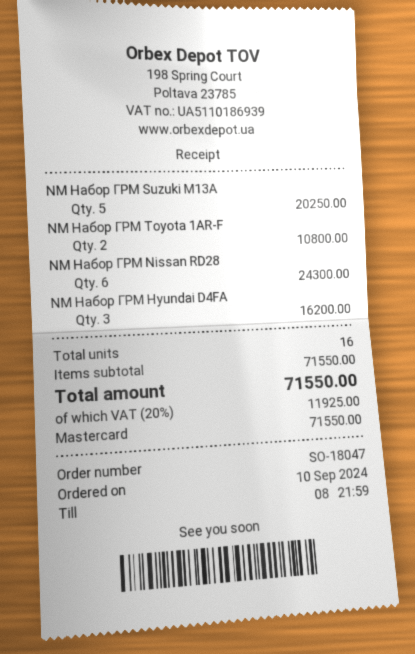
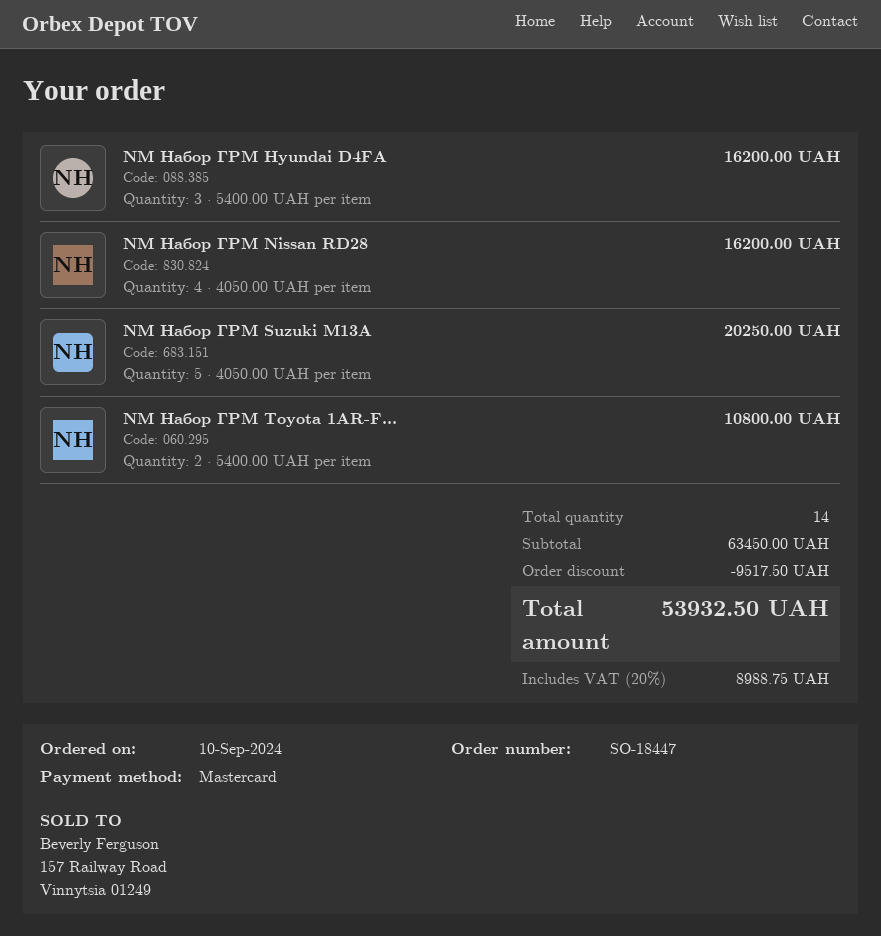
order number: SO-18047 -> SO-18447
NM Набор ГРМ Nissan RD28: 6 for 24300.00 -> 4 for 16200.00
total quantity: 16 -> 14
subtotal: 71550.00 -> 63450.00
discount: none -> 9517.50
tax: 20% = 11925.00 -> 20% = 8988.75
total: 71550.00 -> 53932.50

